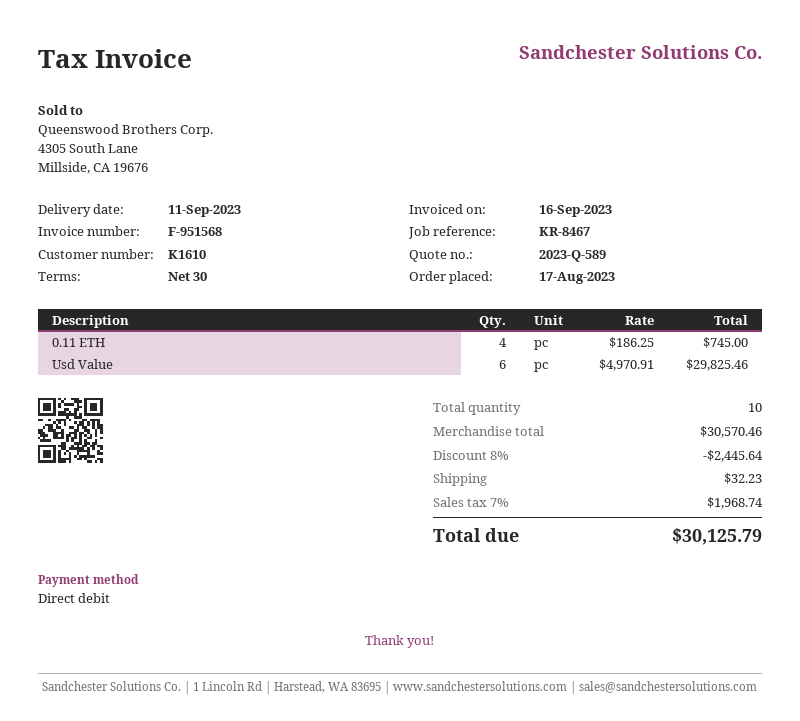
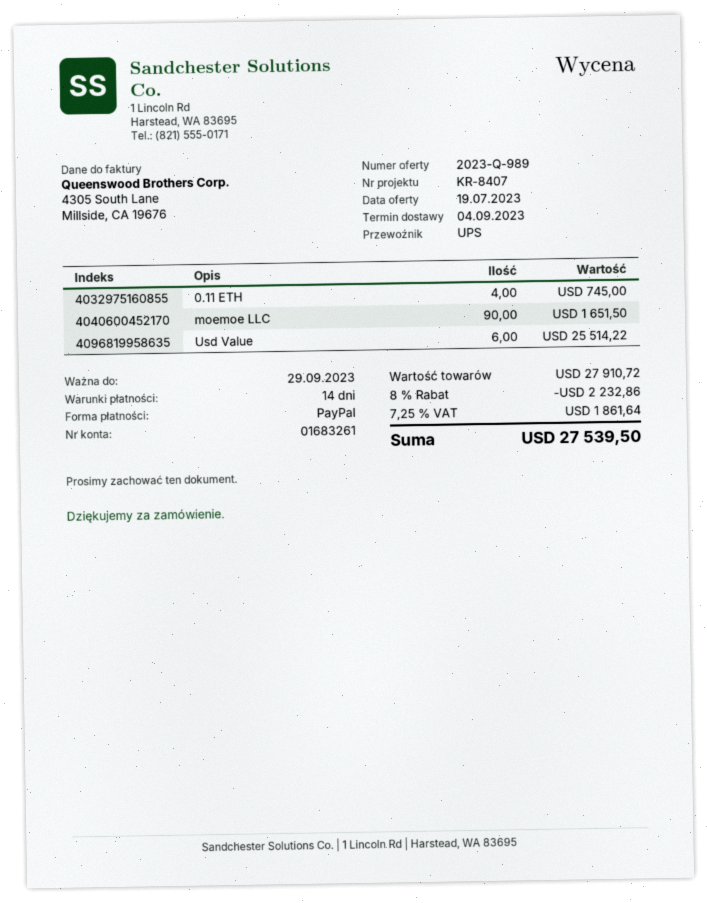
quote number: 2023-Q-589 -> 2023-Q-989
delivery date: 2023-09-11 -> 2023-09-04
payment terms: 30 days -> 14 days
reference: KR-8467 -> KR-8407
payment method: direct debit -> PayPal
Usd Value: 6 for 29825.46 -> 6 for 25514.22
moemoe LLC: none -> 90 for 1651.50
subtotal: 30570.46 -> 27910.72
discount: 8% = 2445.64 -> 8% = 2232.86
shipping: 32.23 -> none
tax: 7% = 1968.74 -> 7.25% = 1861.64
total: 30125.79 -> 27539.50

